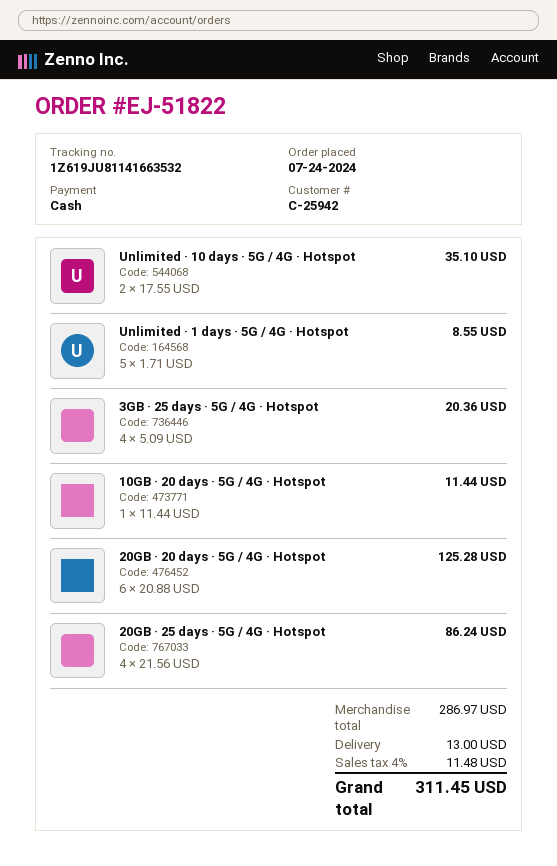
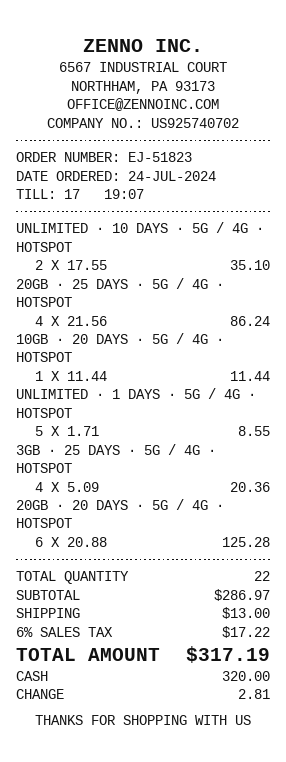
order number: EJ-51822 -> EJ-51823
tax: 4% = 11.48 -> 6% = 17.22
total: 311.45 -> 317.19

